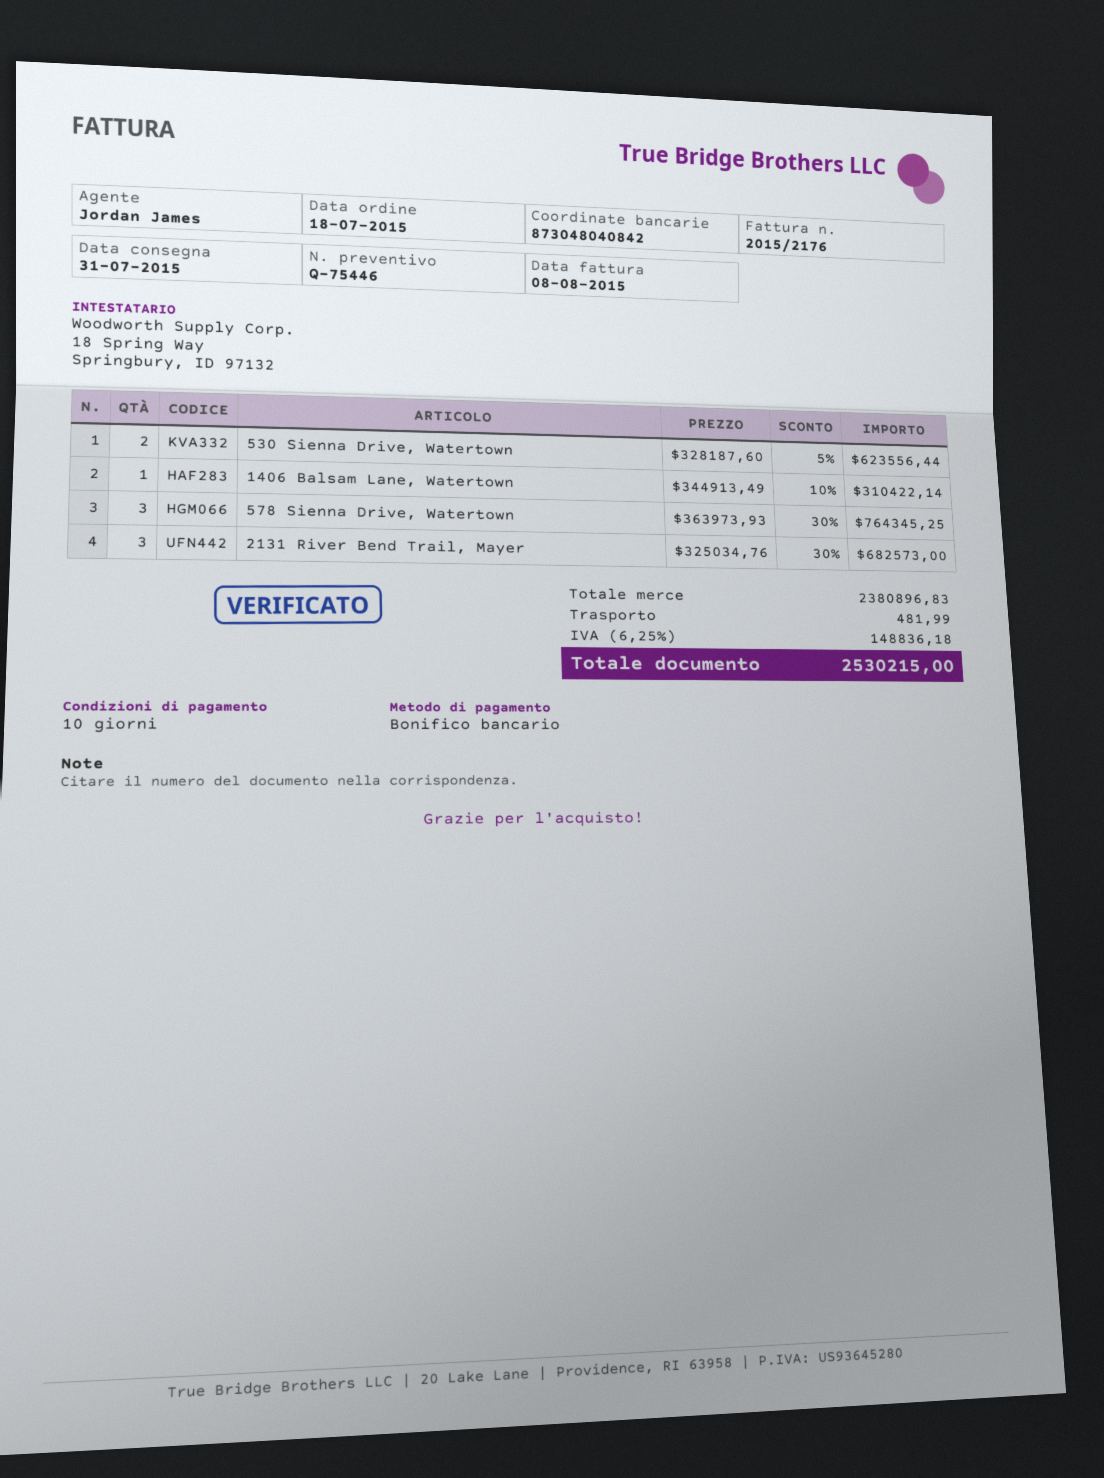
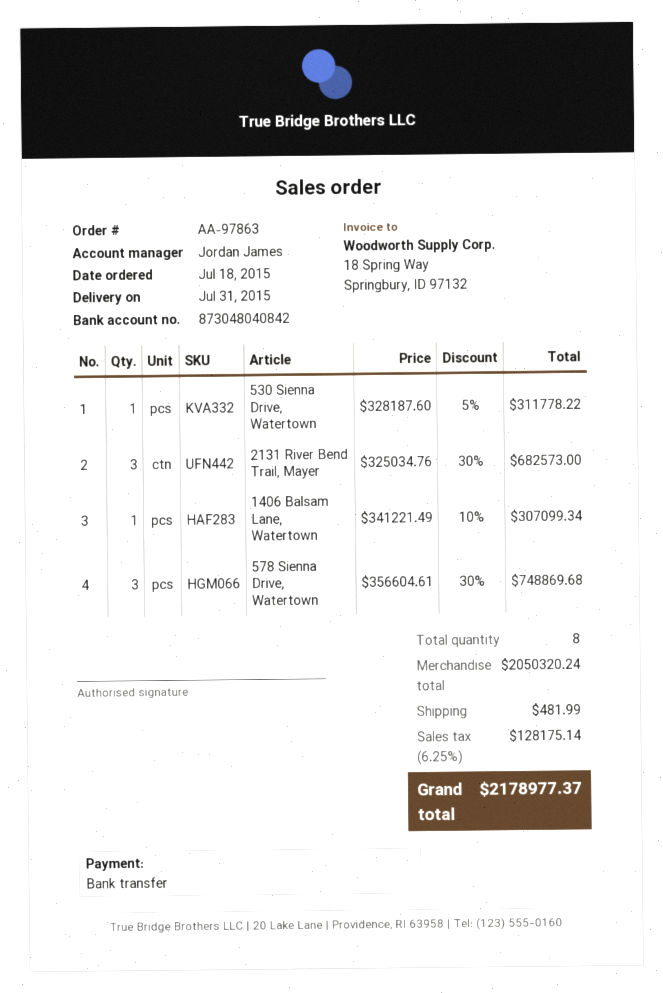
530 Sienna Drive, Watertown: 2 x 328187.60 - 5% = 623556.44 -> 1 x 328187.60 - 5% = 311778.22
1406 Balsam Lane, Watertown: 1 x 344913.49 - 10% = 310422.14 -> 1 x 341221.49 - 10% = 307099.34
578 Sienna Drive, Watertown: 3 x 363973.93 - 30% = 764345.25 -> 3 x 356604.61 - 30% = 748869.68
subtotal: 2380896.83 -> 2050320.24
tax: 6.25% = 148836.18 -> 6.25% = 128175.14
total: 2530215.00 -> 2178977.37

